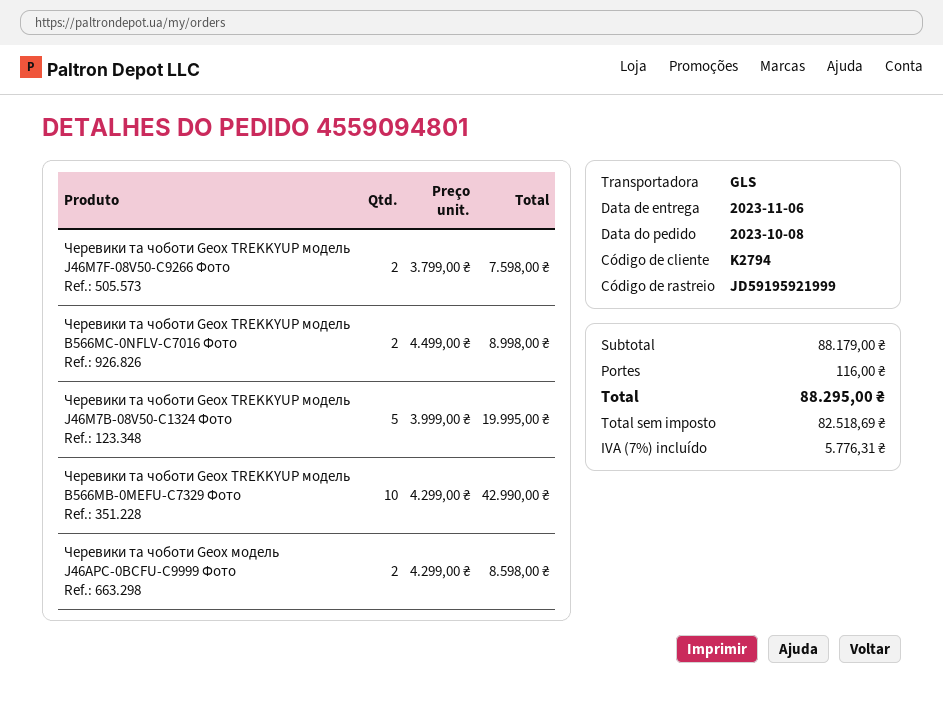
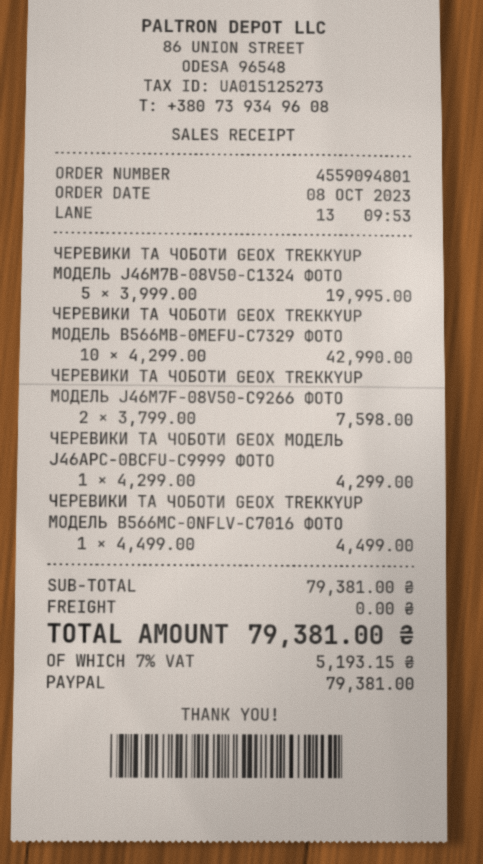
Черевики та чоботи Geox TREKKYUP модель B566MC-0NFLV-C7016 Фото: 2 x 4499.00 = 8998.00 -> 1 x 4499.00 = 4499.00
Черевики та чоботи Geox модель J46APC-0BCFU-C9999 Фото: 2 x 4299.00 = 8598.00 -> 1 x 4299.00 = 4299.00
subtotal: 88179.00 -> 79381.00
shipping: 116.00 -> 0.00
tax: 7% = 5776.31 -> 7% = 5193.15
total: 88295.00 -> 79381.00

